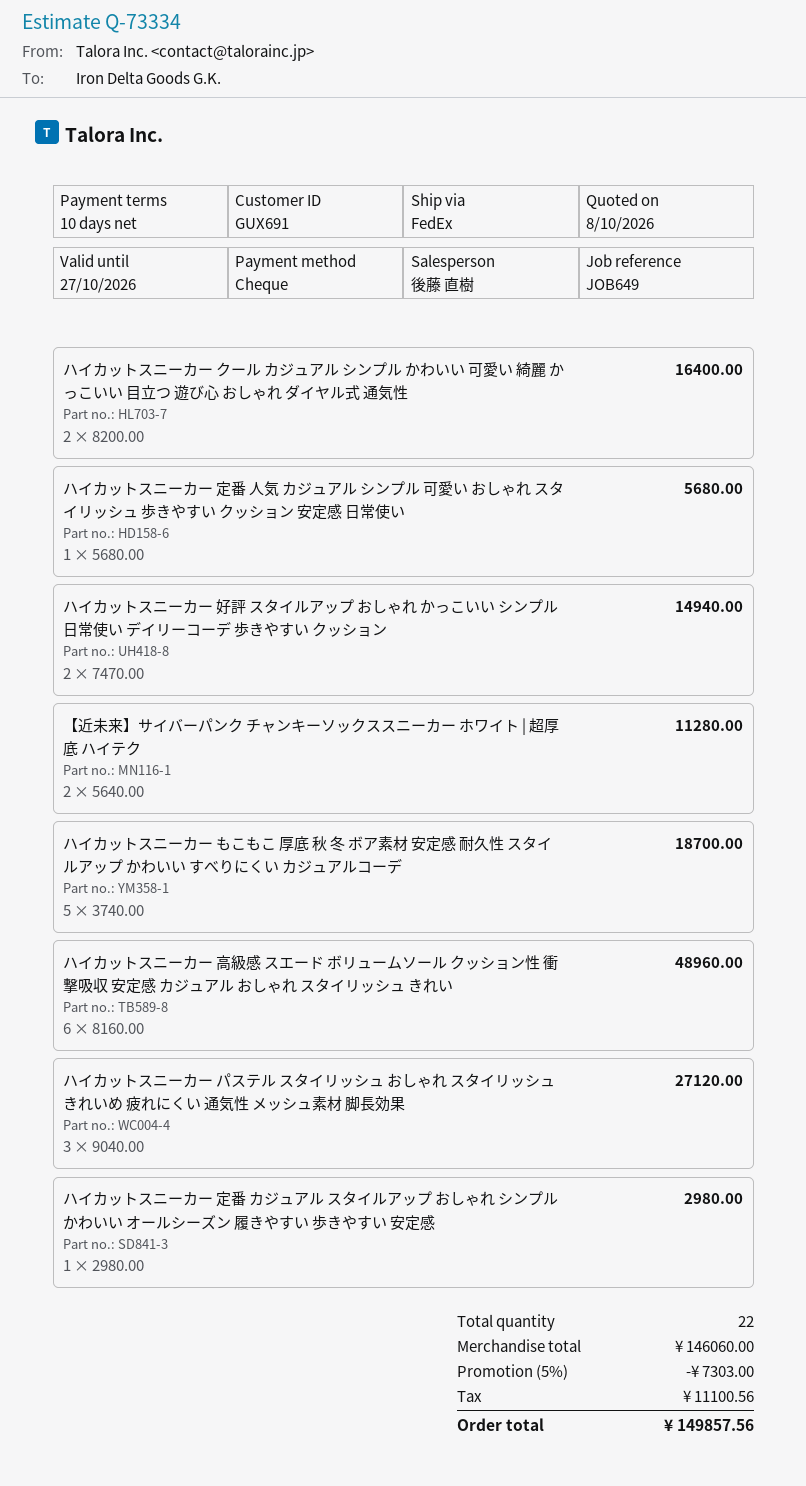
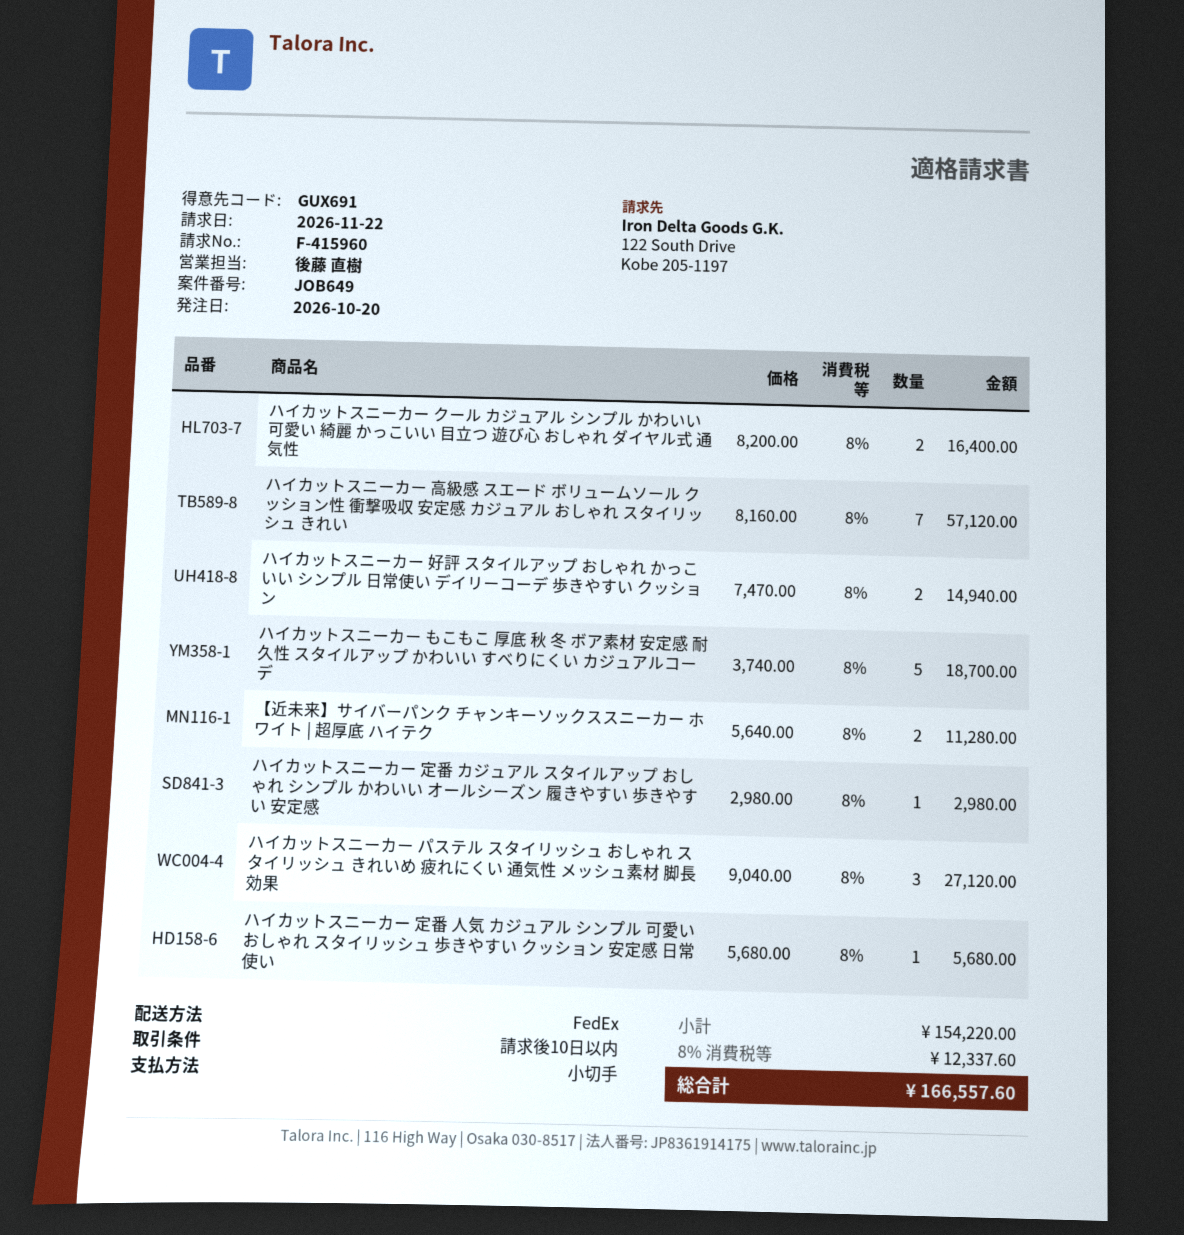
ハイカットスニーカー 高級感 スエード ボリュームソール クッション性 衝撃吸収 安定感 カジュアル おしゃれ スタイリッシュ きれい: 6 x 8160.00 = 48960.00 -> 7 x 8160.00 = 57120.00
subtotal: 146060.00 -> 154220.00
discount: 5% = 7303.00 -> none
tax: 11100.56 -> 12337.60
total: 149857.56 -> 166557.60

